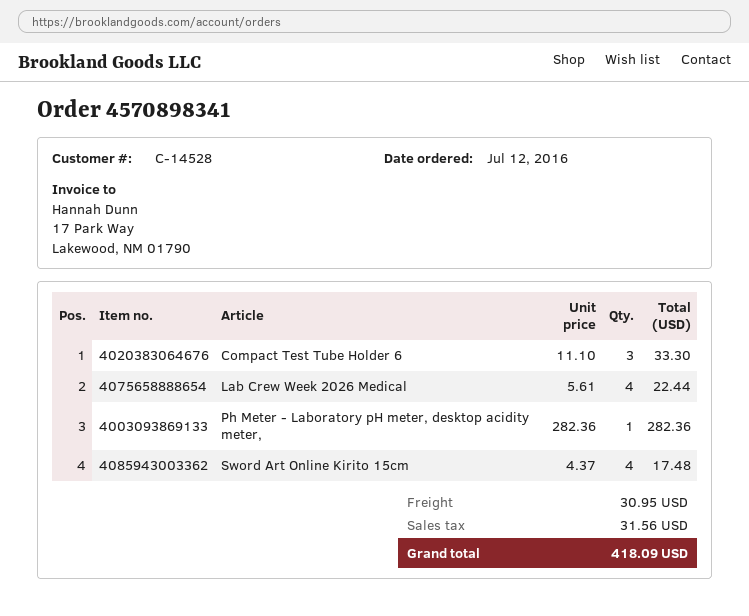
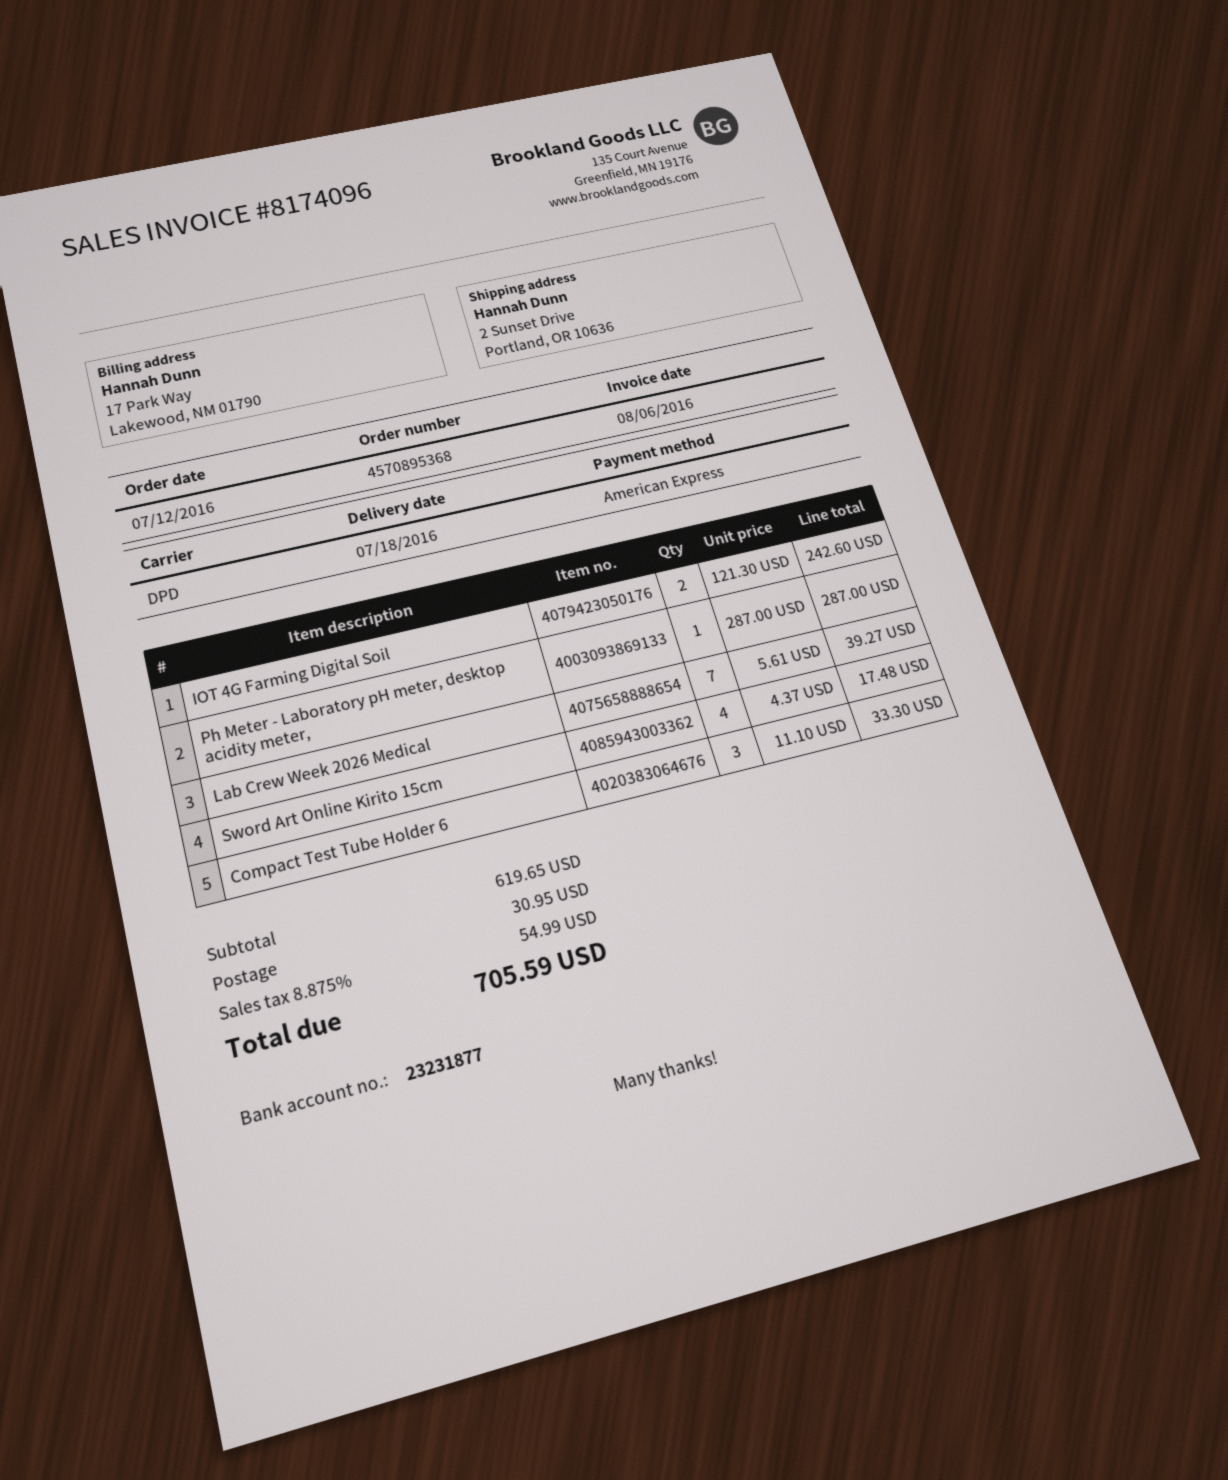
order number: 4570898341 -> 4570895368
Lab Crew Week 2026 Medical: 4 x 5.61 = 22.44 -> 7 x 5.61 = 39.27
Ph Meter - Laboratory pH meter, desktop acidity meter,: 1 x 282.36 = 282.36 -> 1 x 287.00 = 287.00
IOT 4G Farming Digital Soil: none -> 2 x 121.30 = 242.60
tax: 31.56 -> 54.99
total: 418.09 -> 705.59

